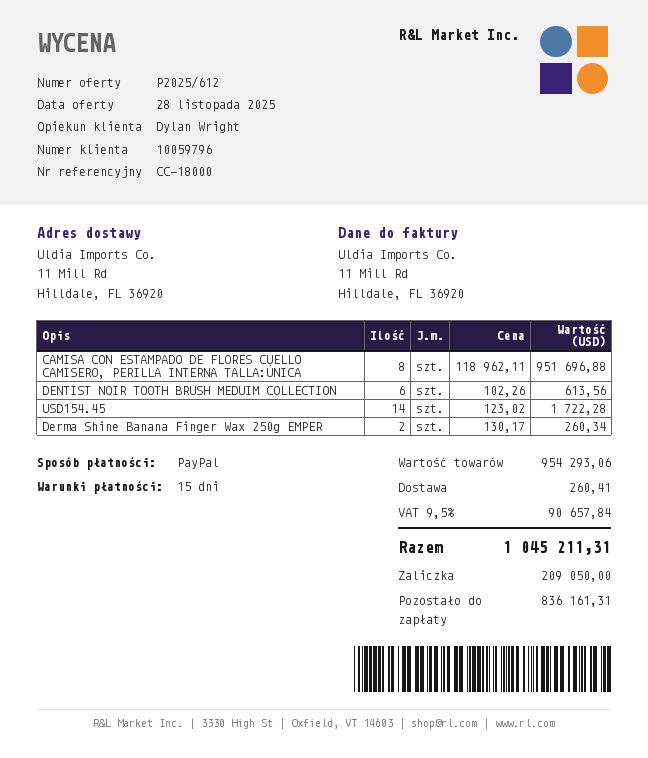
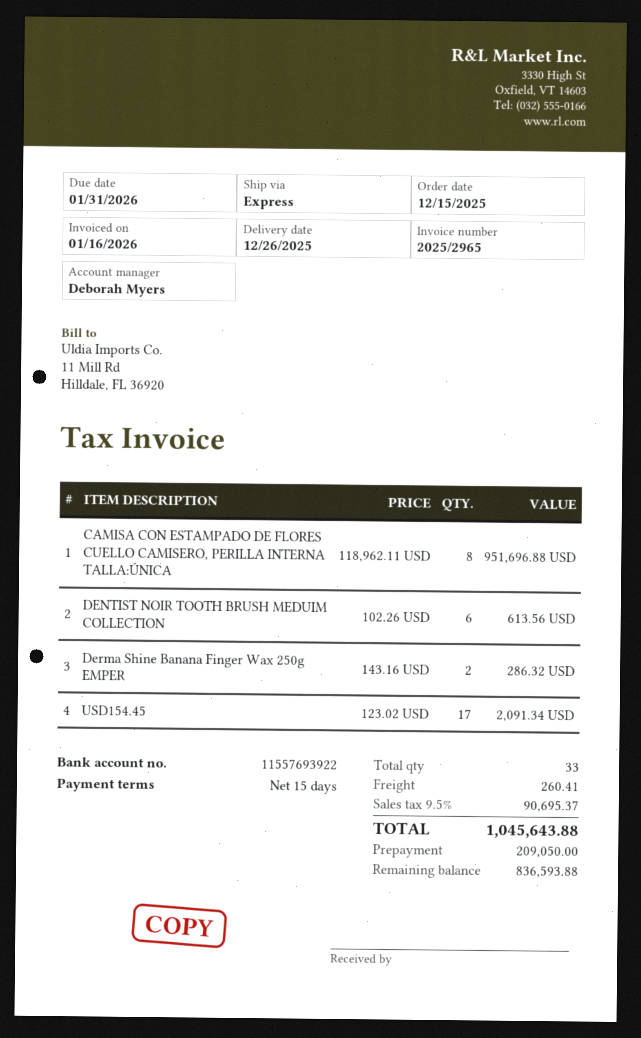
sales rep: Dylan Wright -> Deborah Myers
USD154.45: 14 x 123.02 = 1722.28 -> 17 x 123.02 = 2091.34
Derma Shine Banana Finger Wax 250g EMPER: 2 x 130.17 = 260.34 -> 2 x 143.16 = 286.32
tax: 9.5% = 90657.84 -> 9.5% = 90695.37
total: 1045211.31 -> 1045643.88
balance: 836161.31 -> 836593.88

